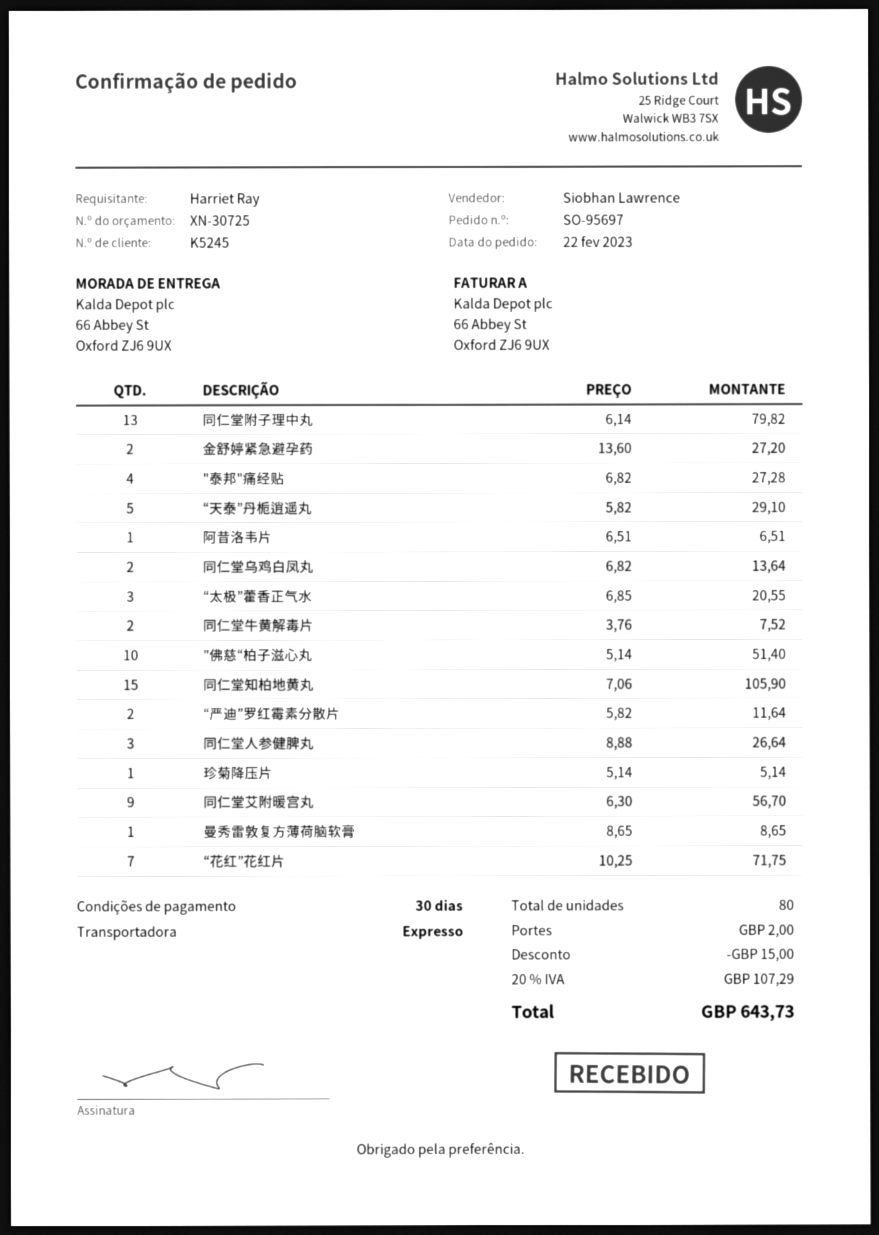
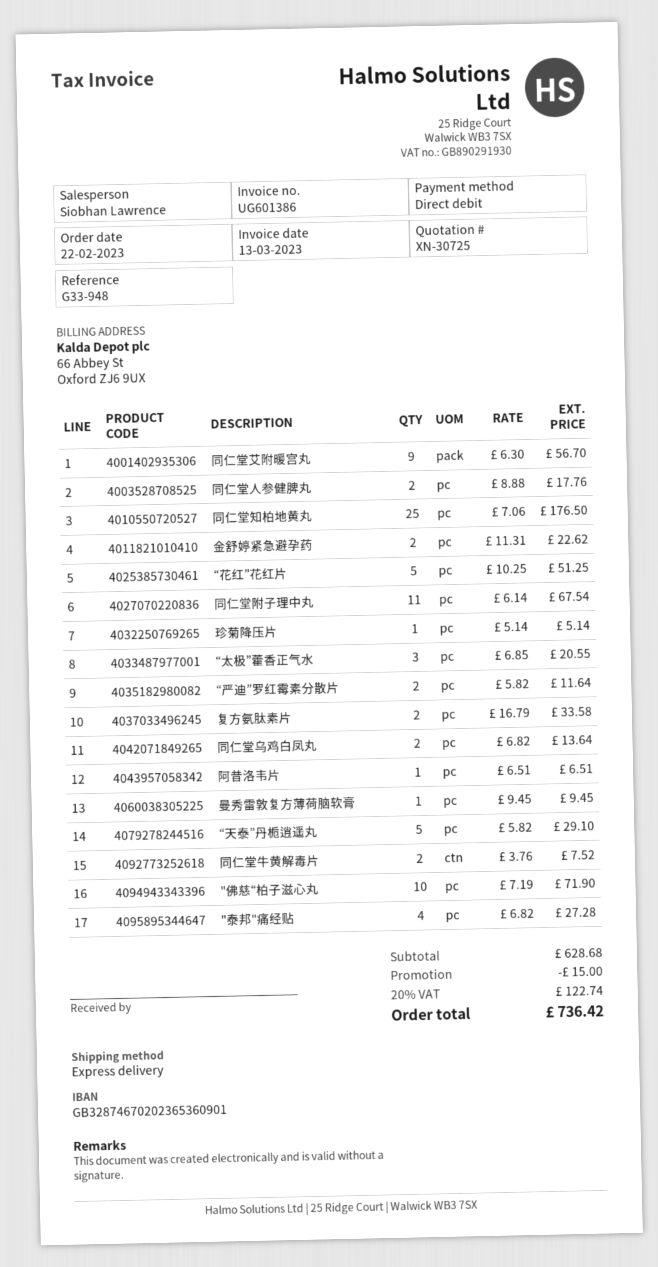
同仁堂附子理中丸: 13 x 6.14 = 79.82 -> 11 x 6.14 = 67.54
金舒婷紧急避孕药: 2 x 13.60 = 27.20 -> 2 x 11.31 = 22.62
"佛慈“柏子滋心丸: 10 x 5.14 = 51.40 -> 10 x 7.19 = 71.90
同仁堂知柏地黄丸: 15 x 7.06 = 105.90 -> 25 x 7.06 = 176.50
同仁堂人参健脾丸: 3 x 8.88 = 26.64 -> 2 x 8.88 = 17.76
曼秀雷敦复方薄荷脑软膏: 1 x 8.65 = 8.65 -> 1 x 9.45 = 9.45
“花红”花红片: 7 x 10.25 = 71.75 -> 5 x 10.25 = 51.25
复方氨肽素片: none -> 2 x 16.79 = 33.58
shipping: 2.00 -> none
tax: 20% = 107.29 -> 20% = 122.74
total: 643.73 -> 736.42

